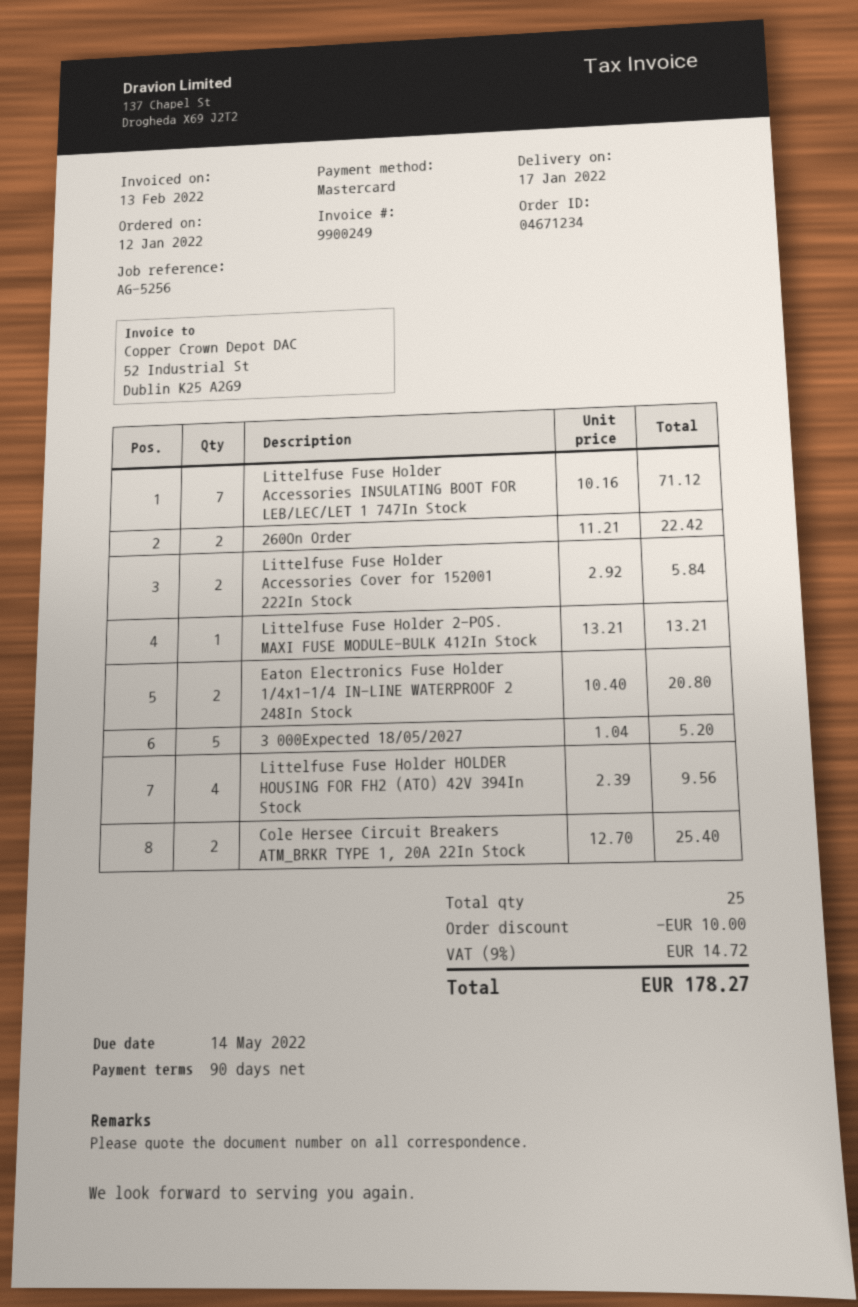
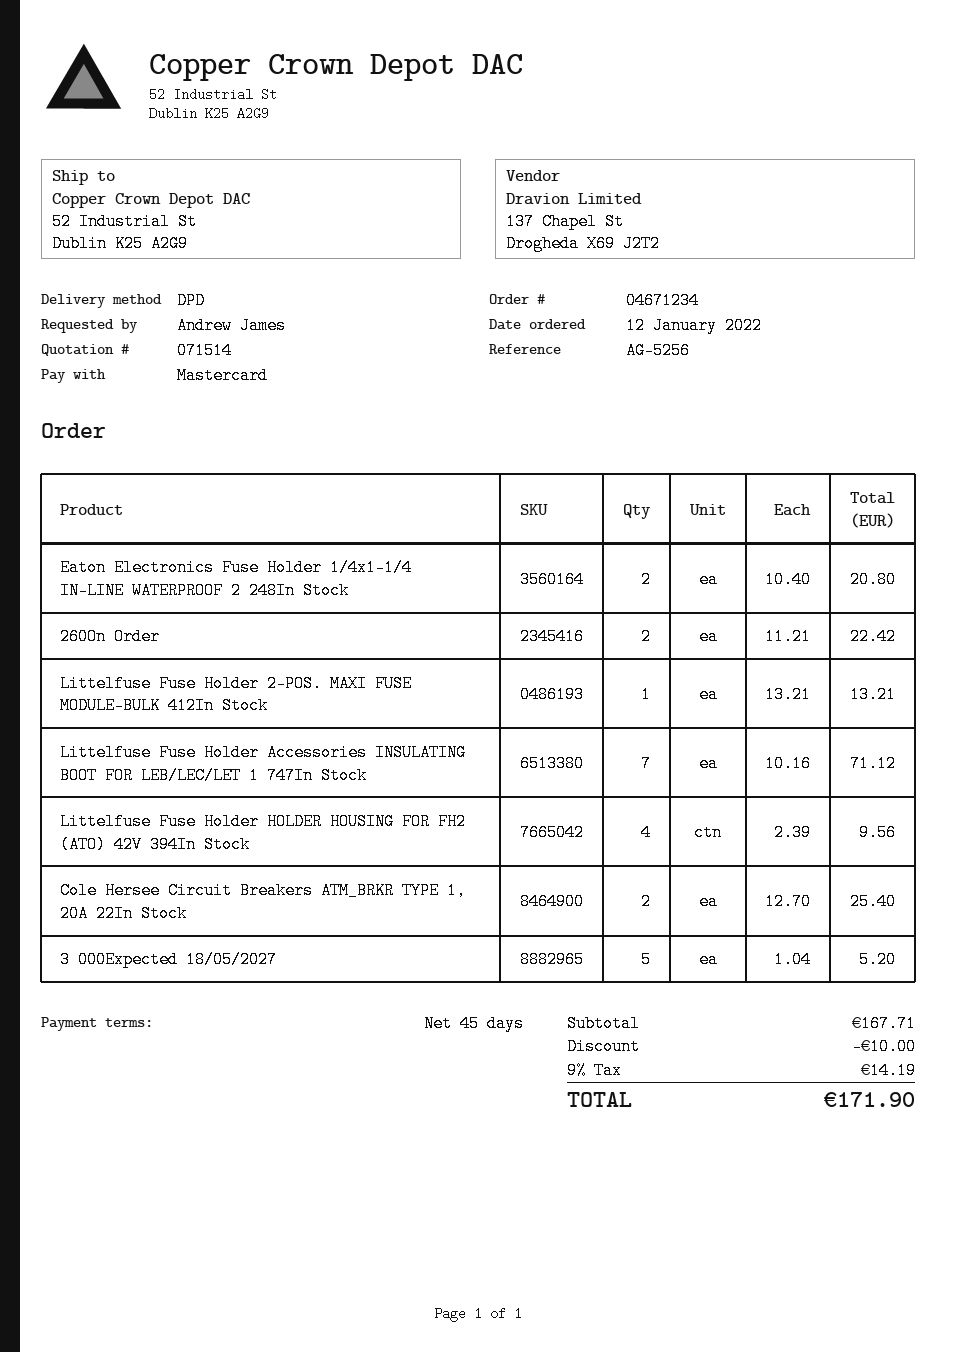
payment terms: 90 days -> 45 days
Littelfuse Fuse Holder Accessories Cover for 152001 222In Stock: 2 x 2.92 = 5.84 -> none
tax: 9% = 14.72 -> 9% = 14.19
total: 178.27 -> 171.90

